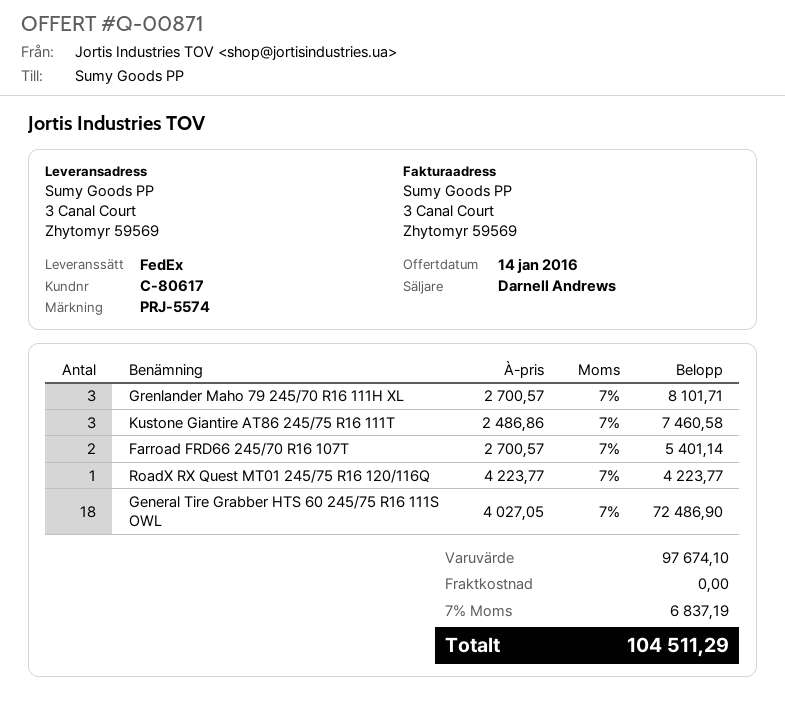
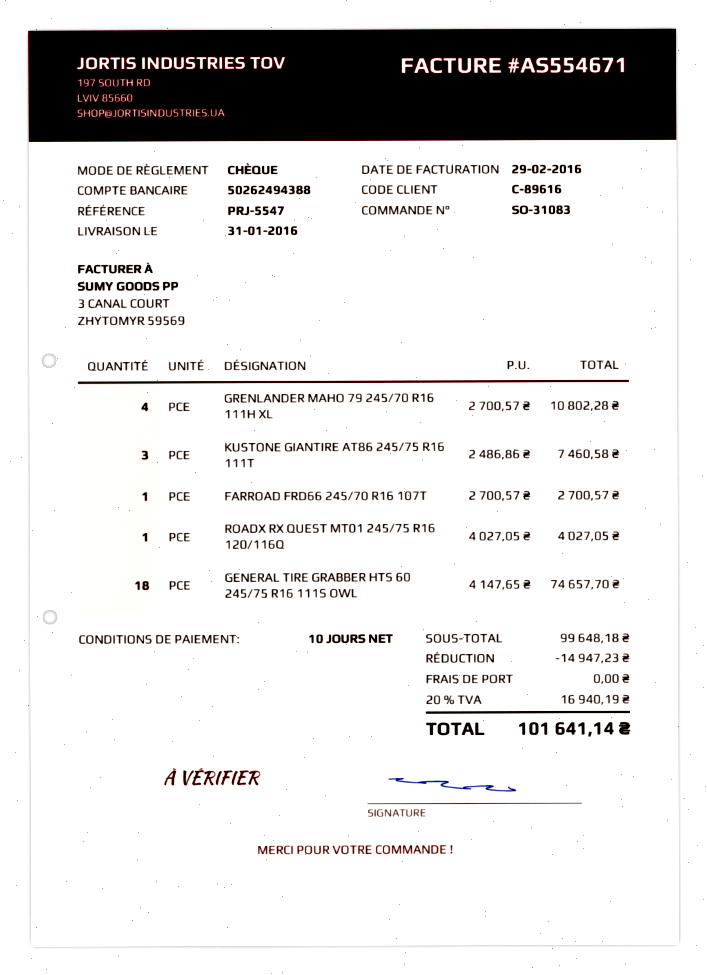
customer number: C-80617 -> C-89616
reference: PRJ-5574 -> PRJ-5547
Grenlander Maho 79 245/70 R16 111H XL: 3 x 2700.57 = 8101.71 -> 4 x 2700.57 = 10802.28
Farroad FRD66 245/70 R16 107T: 2 x 2700.57 = 5401.14 -> 1 x 2700.57 = 2700.57
RoadX RX Quest MT01 245/75 R16 120/116Q: 1 x 4223.77 = 4223.77 -> 1 x 4027.05 = 4027.05
General Tire Grabber HTS 60 245/75 R16 111S OWL: 18 x 4027.05 = 72486.90 -> 18 x 4147.65 = 74657.70
subtotal: 97674.10 -> 99648.18
discount: none -> 14947.23
tax: 7% = 6837.19 -> 20% = 16940.19
total: 104511.29 -> 101641.14

